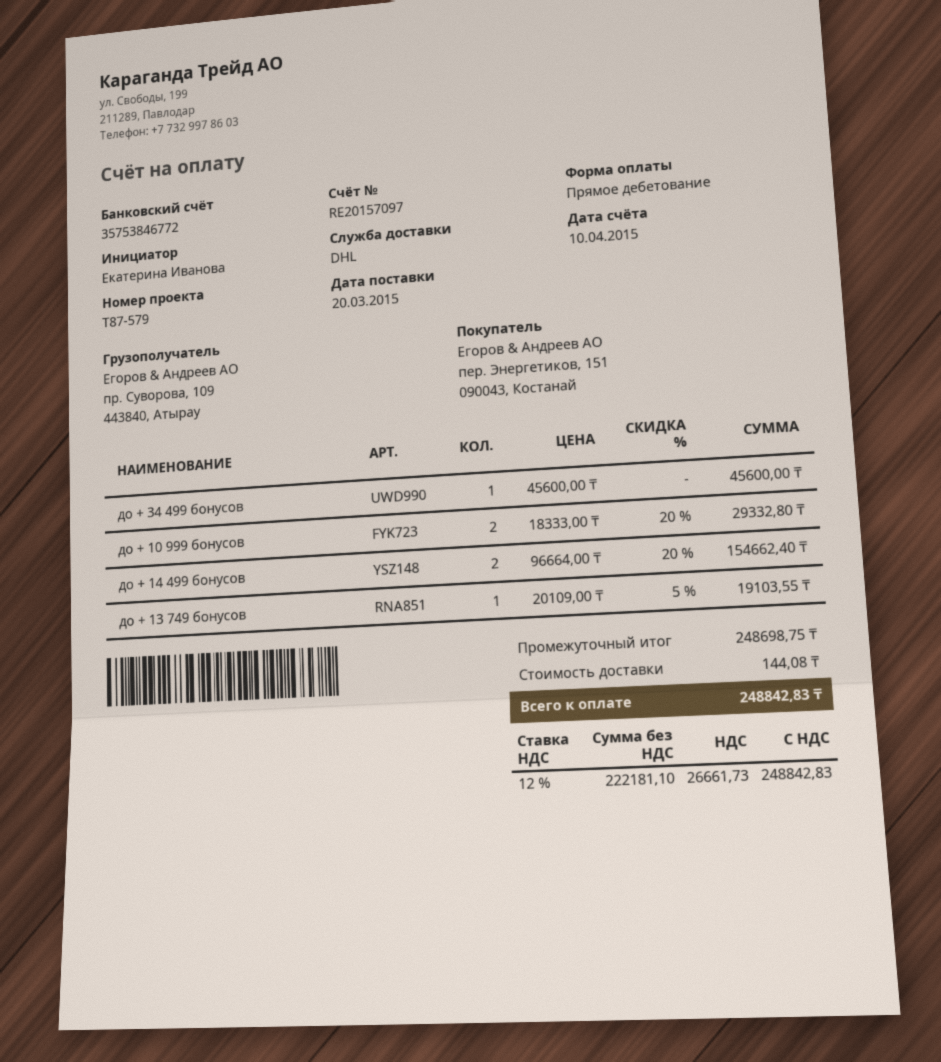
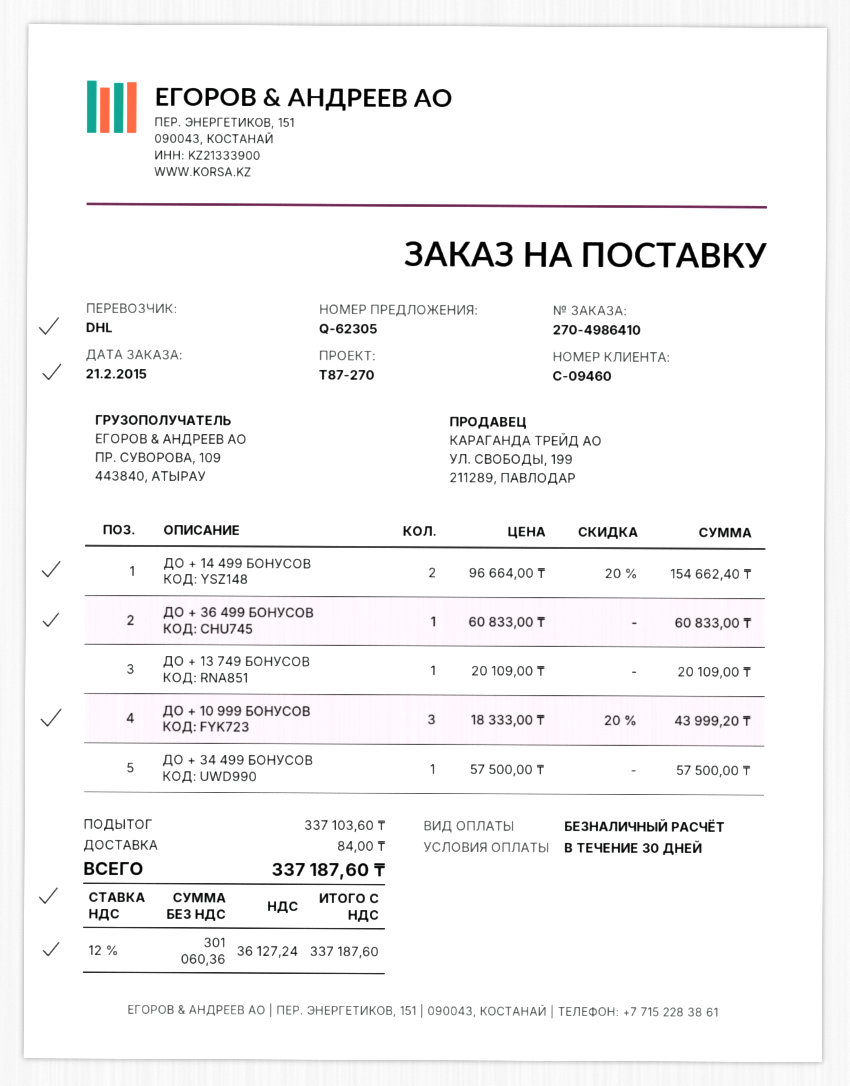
reference: T87-579 -> T87-270
payment method: direct debit -> bank transfer
до + 34 499 бонусов: 1 x 45600.00 = 45600.00 -> 1 x 57500.00 = 57500.00
до + 10 999 бонусов: 2 x 18333.00 - 20% = 29332.80 -> 3 x 18333.00 - 20% = 43999.20
до + 13 749 бонусов: 1 x 20109.00 - 5% = 19103.55 -> 1 x 20109.00 = 20109.00
ДО + 36 499 БОНУСОВ: none -> 1 x 60833.00 = 60833.00
subtotal: 248698.75 -> 337103.60
shipping: 144.08 -> 84.00
net: 222181.10 -> 301060.36
tax: 12% = 26661.73 -> 12% = 36127.24
total: 248842.83 -> 337187.60

